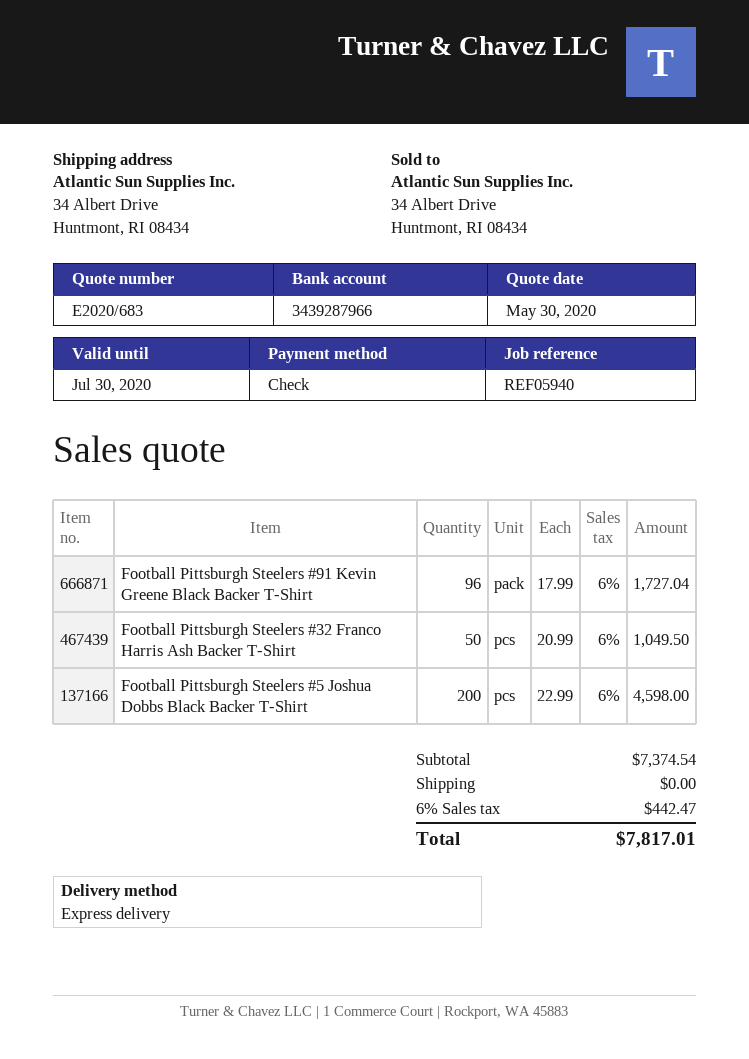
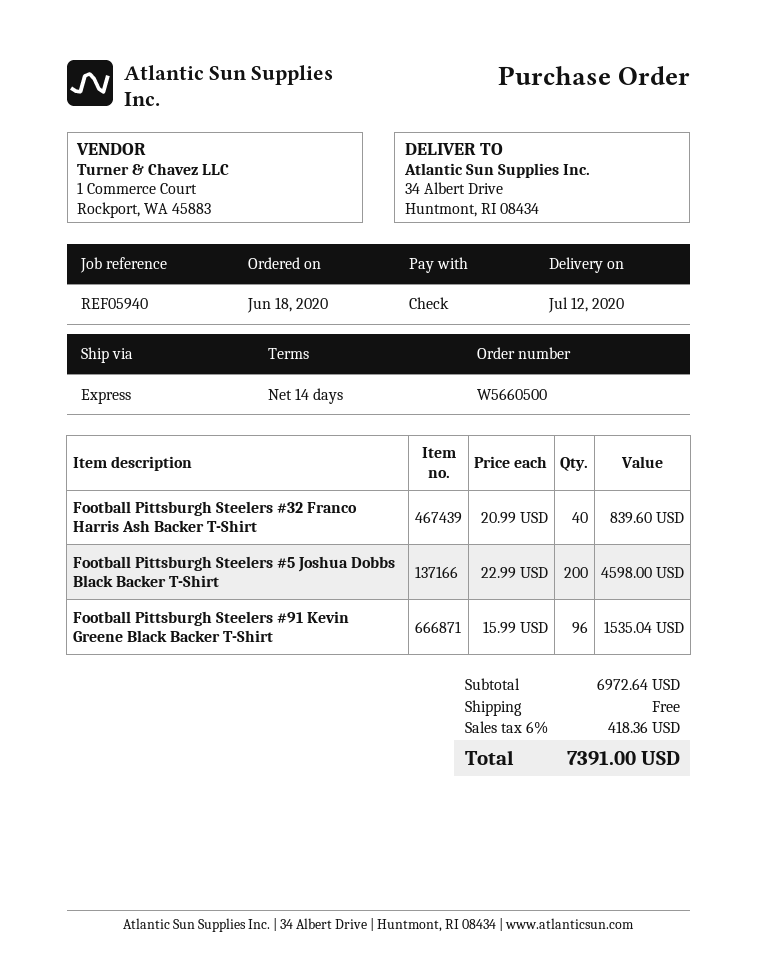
Football Pittsburgh Steelers #91 Kevin Greene Black Backer T-Shirt: 96 x 17.99 = 1727.04 -> 96 x 15.99 = 1535.04
Football Pittsburgh Steelers #32 Franco Harris Ash Backer T-Shirt: 50 x 20.99 = 1049.50 -> 40 x 20.99 = 839.60
subtotal: 7374.54 -> 6972.64
tax: 6% = 442.47 -> 6% = 418.36
total: 7817.01 -> 7391.00

